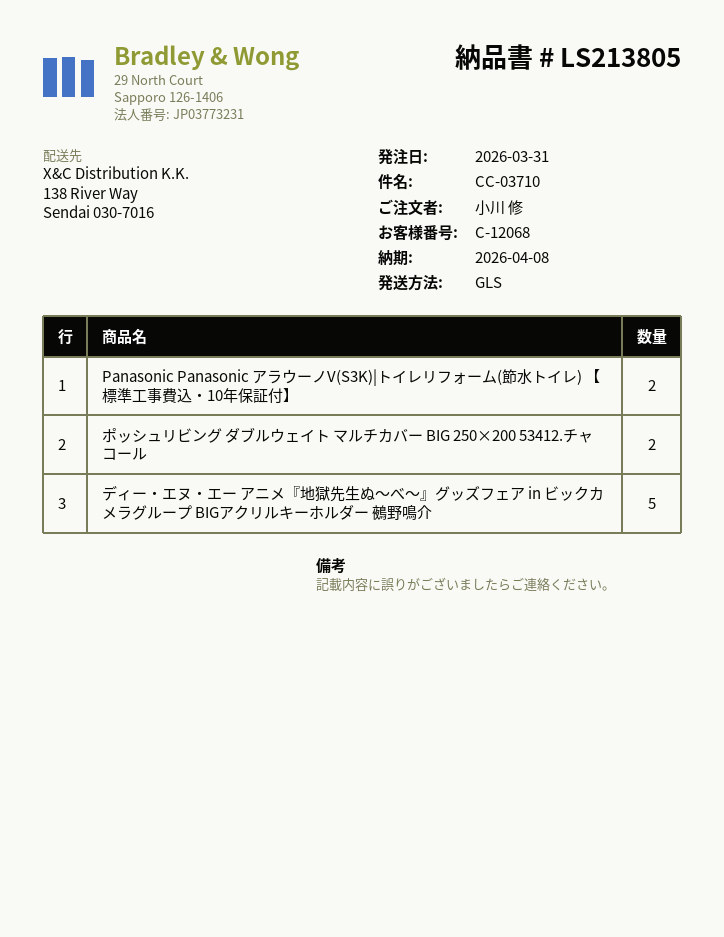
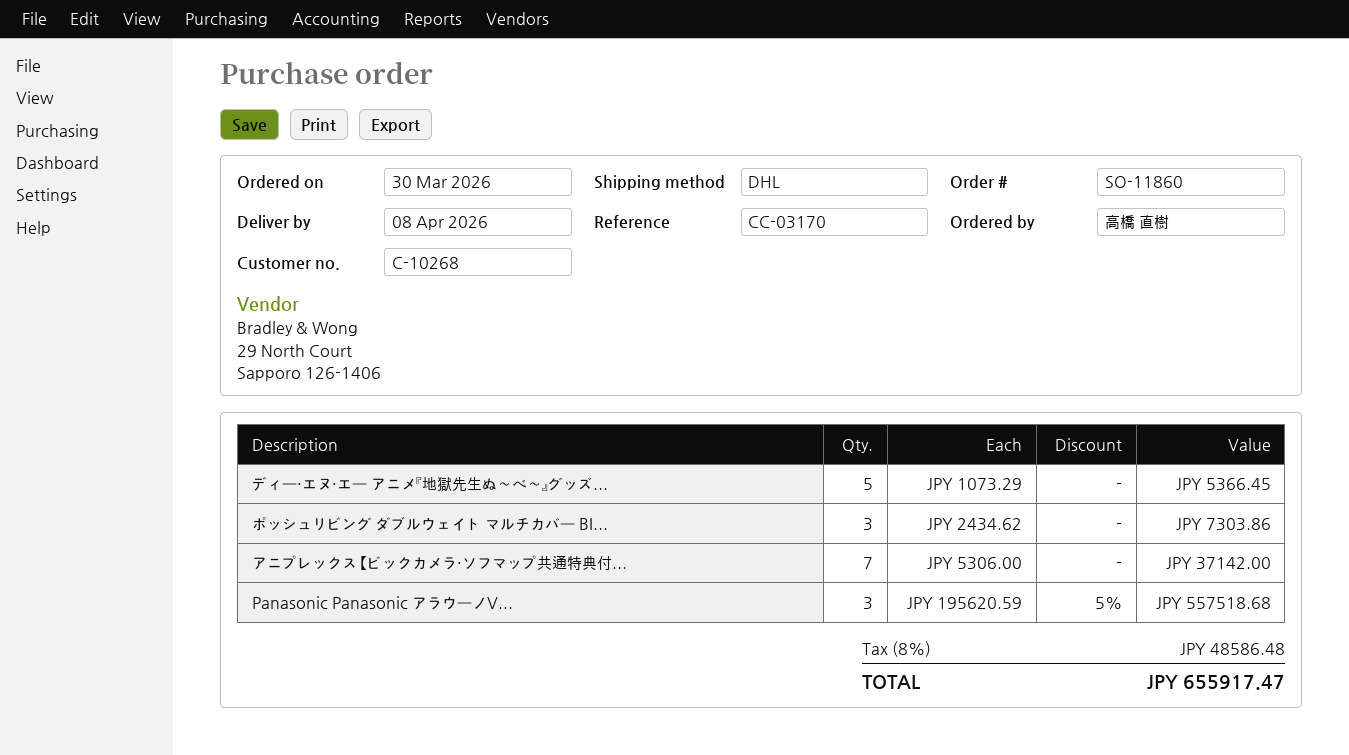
order date: 2026-03-31 -> 2026-03-30
customer number: C-12068 -> C-10268
reference: CC-03710 -> CC-03170
ordered by: 小川 修 -> 高橋 直樹
shipping method: GLS -> DHL
Panasonic Panasonic アラウーノV(S3K)|トイレリフォーム(節水トイレ) 【標準工事費込・10年保証付】: 2 -> 3
ポッシュリビング ダブルウェイト マルチカバー BIG 250×200 53412.チャコール: 2 -> 3
アニプレックス 【ビックカメラ・ソフマップ共通特典付...: none -> 7

